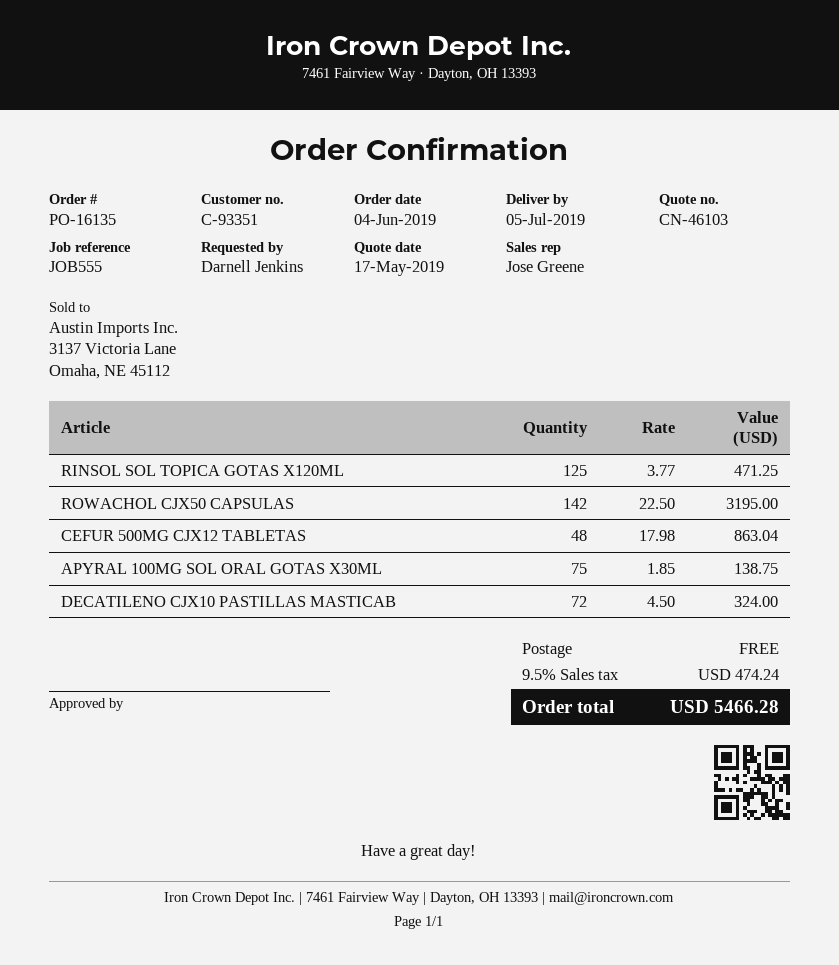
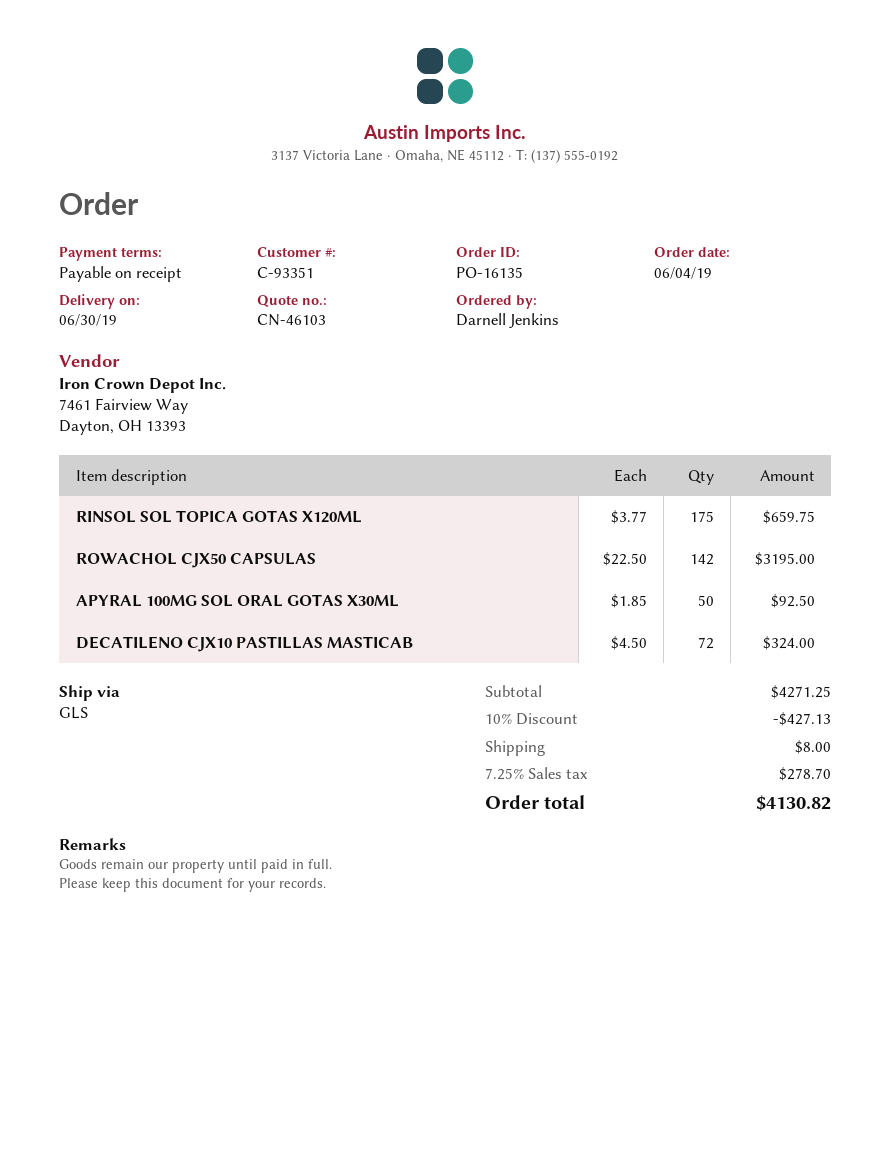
delivery date: 2019-07-05 -> 2019-06-30
RINSOL SOL TOPICA GOTAS X120ML: 125 x 3.77 = 471.25 -> 175 x 3.77 = 659.75
CEFUR 500MG CJX12 TABLETAS: 48 x 17.98 = 863.04 -> none
APYRAL 100MG SOL ORAL GOTAS X30ML: 75 x 1.85 = 138.75 -> 50 x 1.85 = 92.50
discount: none -> 10% = 427.13
shipping: 0.00 -> 8.00
tax: 9.5% = 474.24 -> 7.25% = 278.70
total: 5466.28 -> 4130.82

